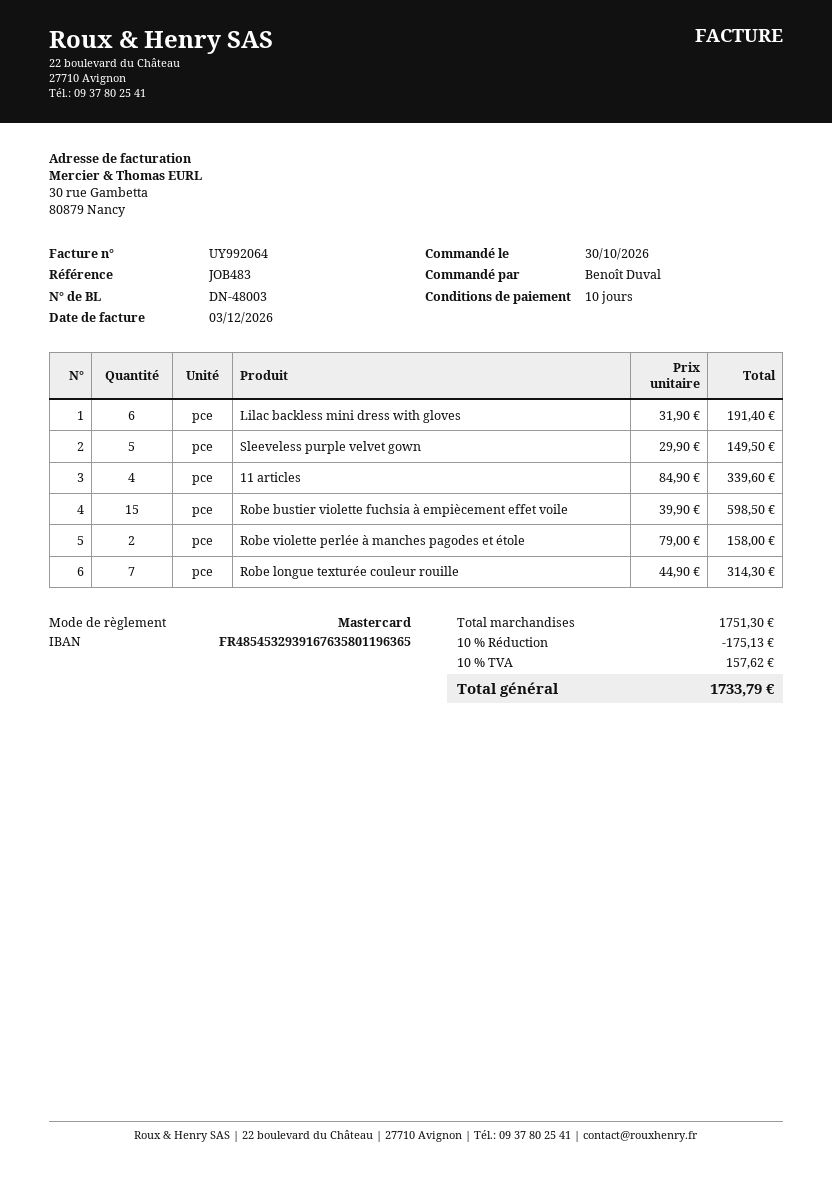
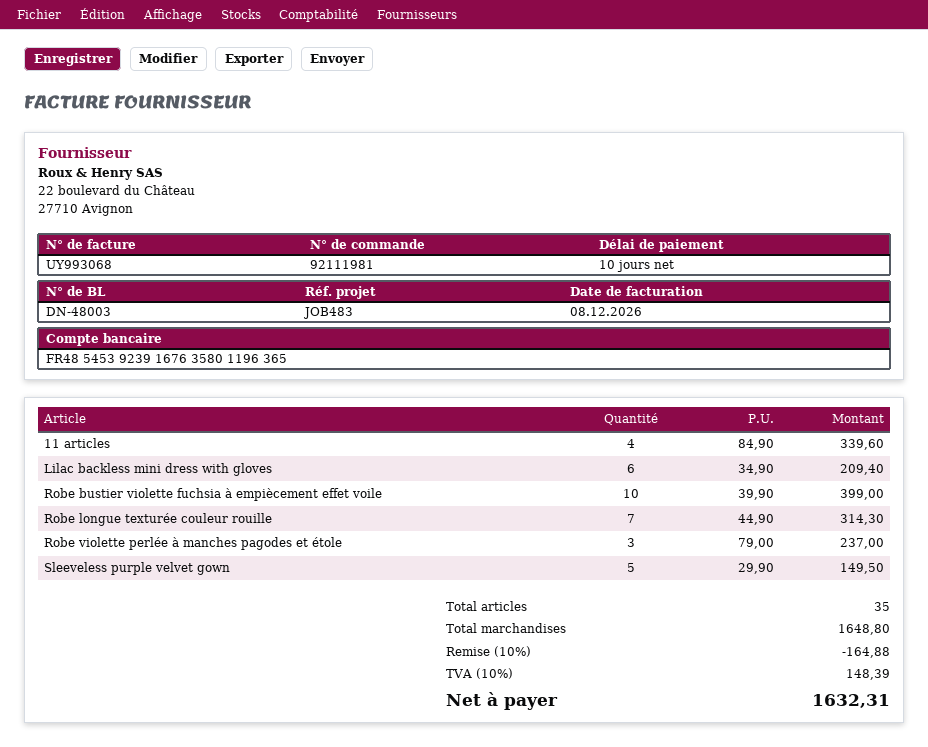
invoice number: UY992064 -> UY993068
invoice date: 2026-12-03 -> 2026-12-08
bank account: FR4854532939167635801196365 -> FR4854539239167635801196365
Lilac backless mini dress with gloves: 6 x 31.90 = 191.40 -> 6 x 34.90 = 209.40
Robe bustier violette fuchsia à empiècement effet voile: 15 x 39.90 = 598.50 -> 10 x 39.90 = 399.00
Robe violette perlée à manches pagodes et étole: 2 x 79.00 = 158.00 -> 3 x 79.00 = 237.00
subtotal: 1751.30 -> 1648.80
discount: 10% = 175.13 -> 10% = 164.88
tax: 10% = 157.62 -> 10% = 148.39
total: 1733.79 -> 1632.31

